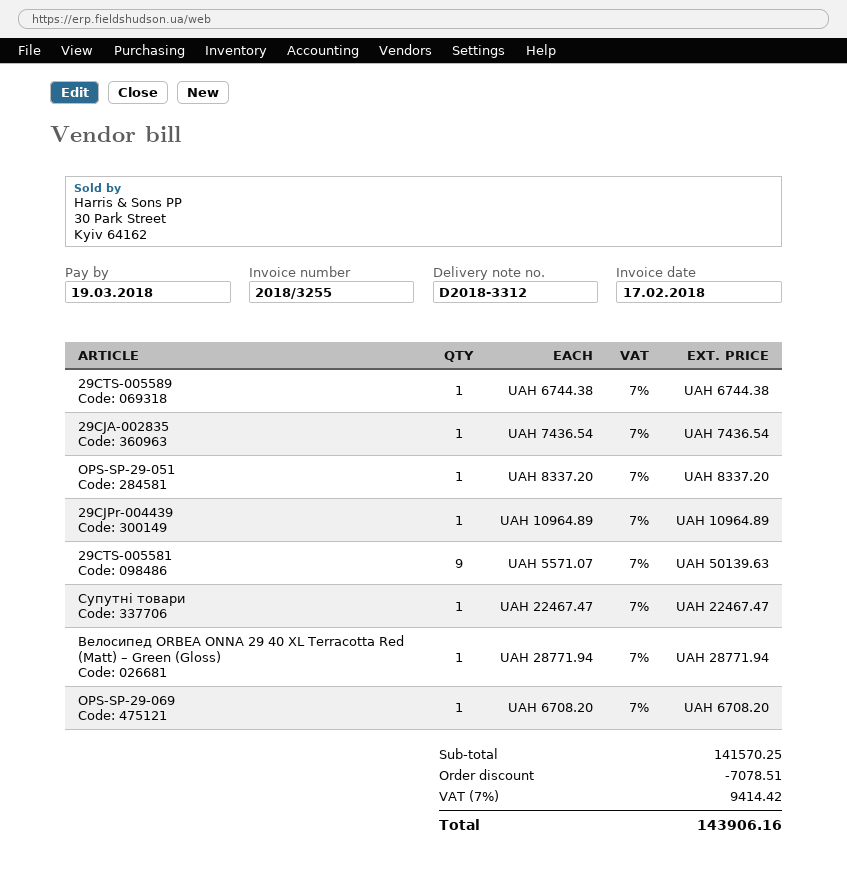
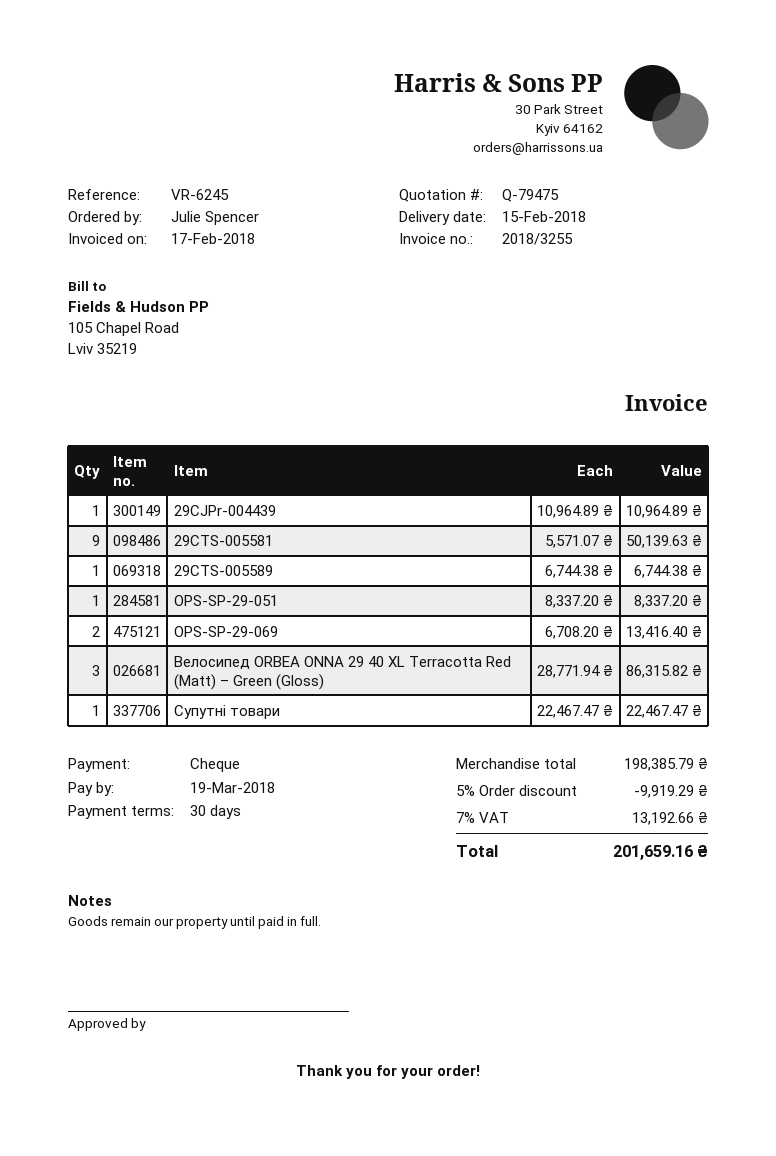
29CJA-002835: 1 x 7436.54 = 7436.54 -> none
Велосипед ORBEA ONNA 29 40 XL Terracotta Red (Matt) – Green (Gloss): 1 x 28771.94 = 28771.94 -> 3 x 28771.94 = 86315.82
OPS-SP-29-069: 1 x 6708.20 = 6708.20 -> 2 x 6708.20 = 13416.40
subtotal: 141570.25 -> 198385.79
discount: 7078.51 -> 9919.29
tax: 7% = 9414.42 -> 7% = 13192.66
total: 143906.16 -> 201659.16

